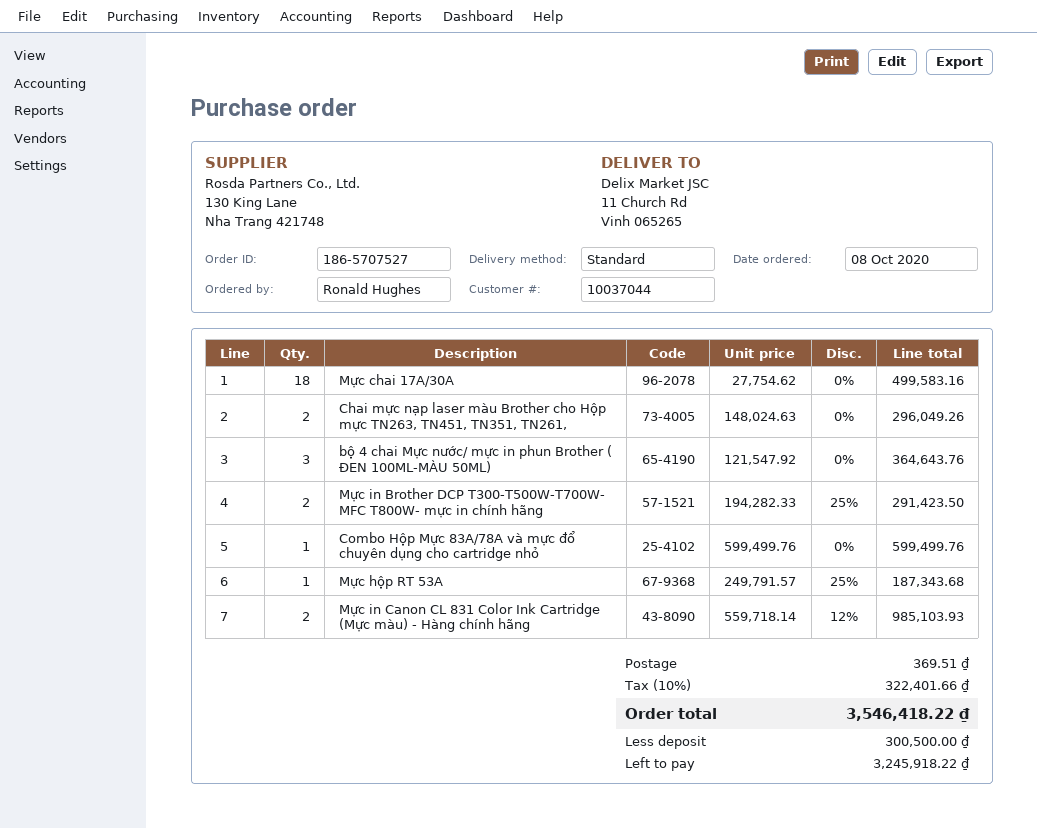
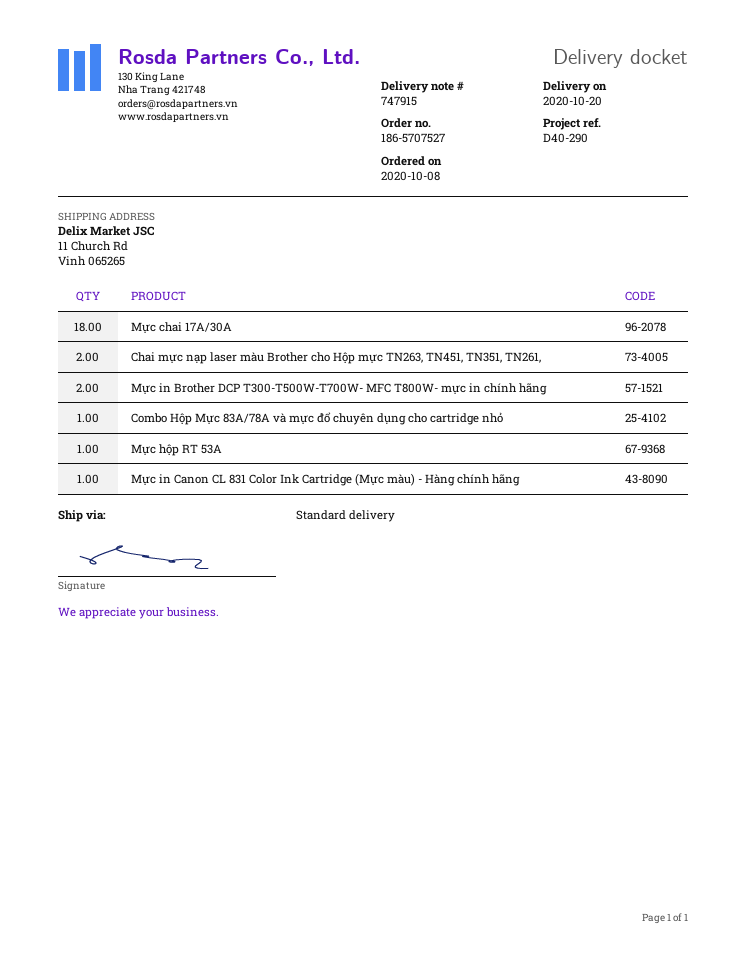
bộ 4 chai Mực nước/ mực in phun Brother ( ĐEN 100ML-MÀU 50ML): 3 -> none
Mực in Canon CL 831 Color Ink Cartridge (Mực màu) - Hàng chính hãng: 2 -> 1

